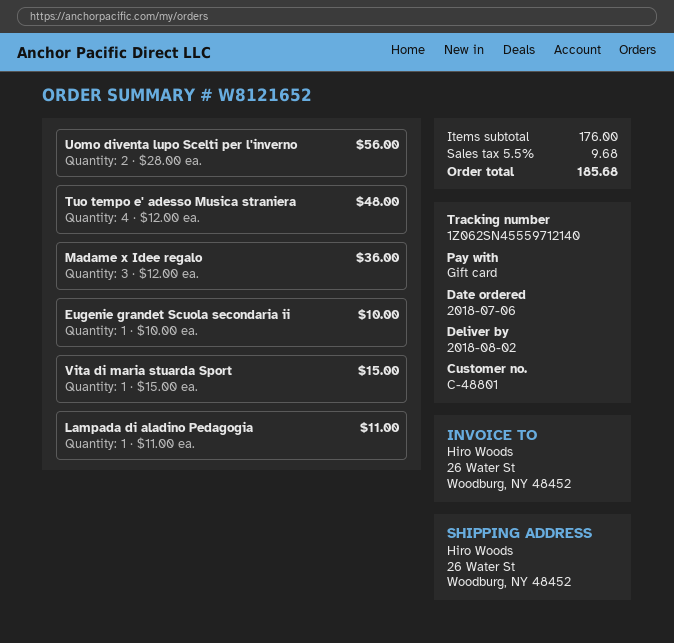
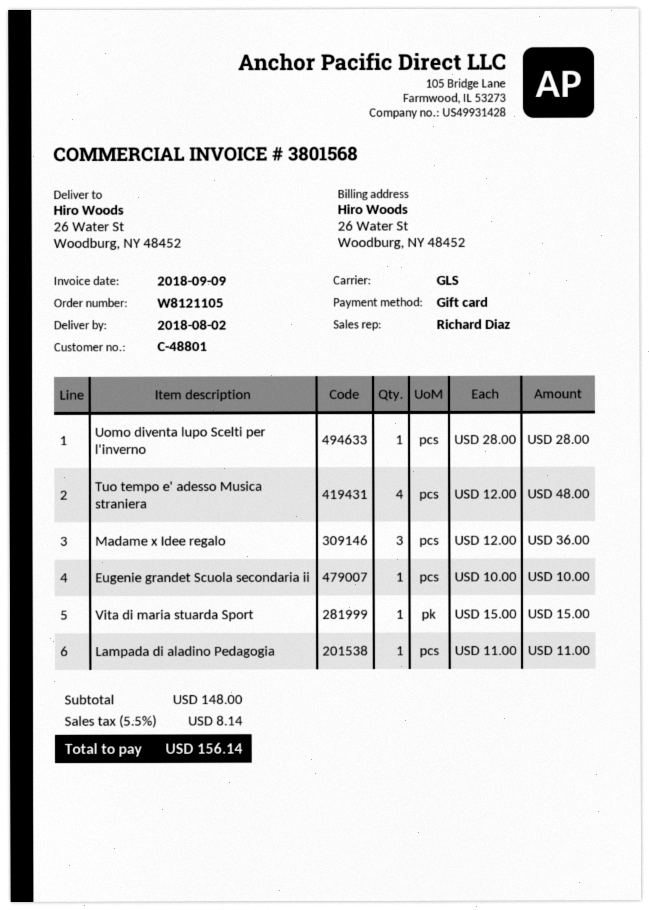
order number: W8121652 -> W8121105
Uomo diventa lupo Scelti per l'inverno: 2 x 28.00 = 56.00 -> 1 x 28.00 = 28.00
subtotal: 176.00 -> 148.00
tax: 5.5% = 9.68 -> 5.5% = 8.14
total: 185.68 -> 156.14

